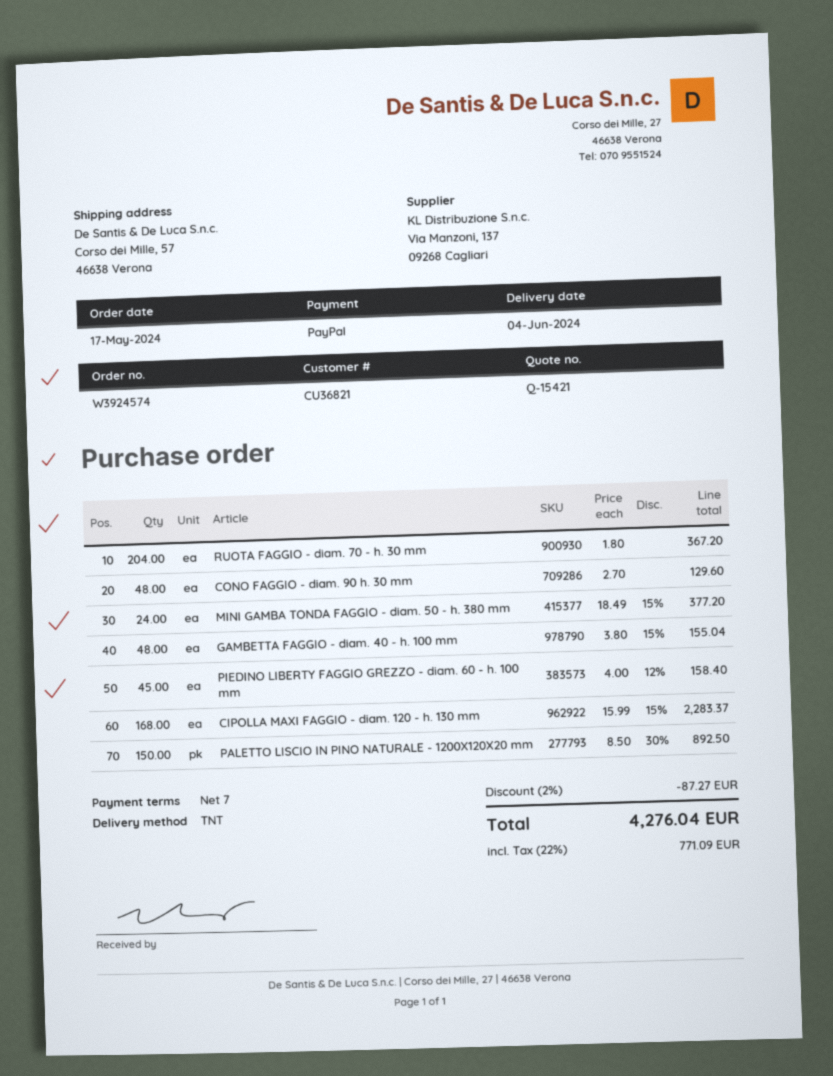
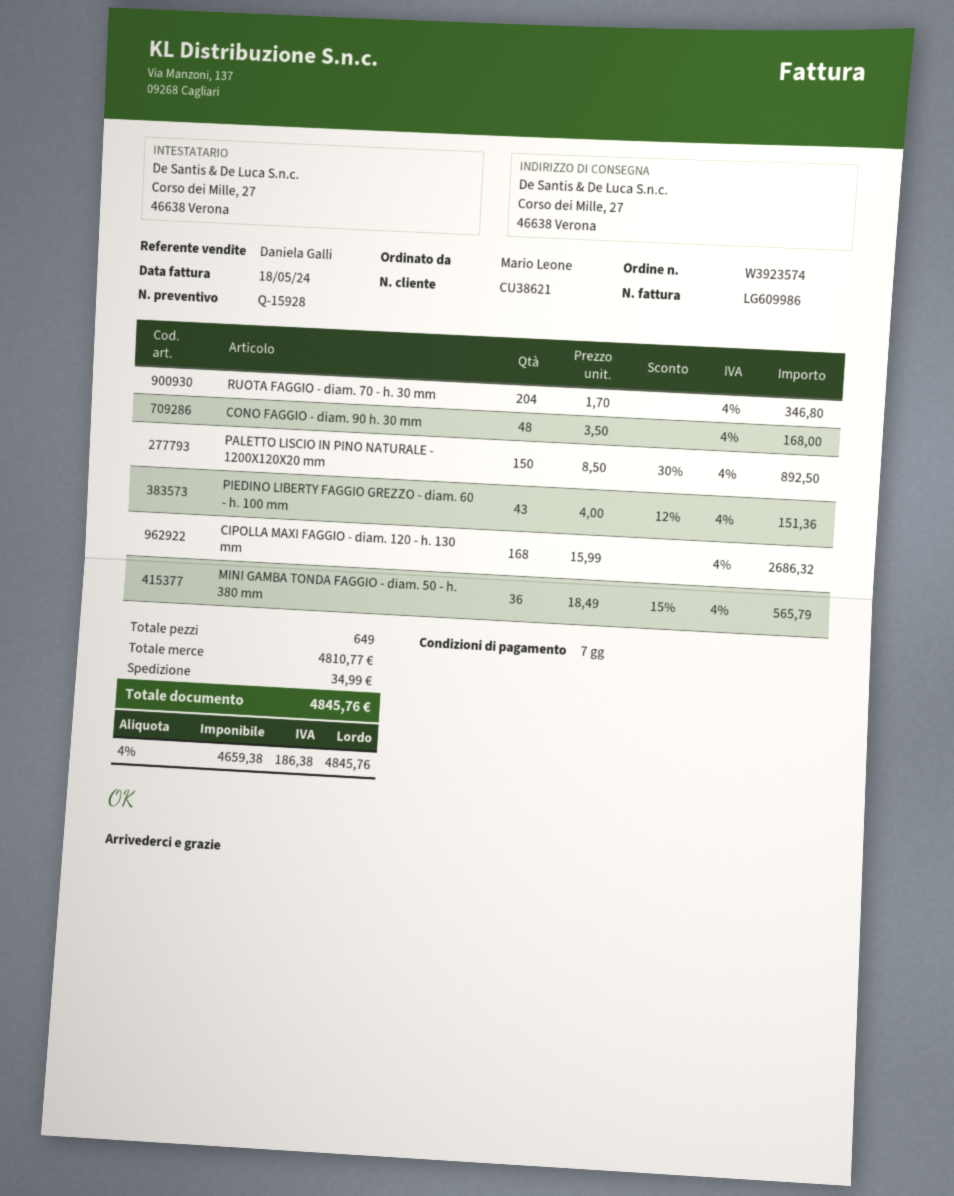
quote number: Q-15421 -> Q-15928
order number: W3924574 -> W3923574
customer number: CU36821 -> CU38621
ship to: Corso dei Mille, 57, 46638 Verona -> Corso dei Mille, 27, 46638 Verona
RUOTA FAGGIO - diam. 70 - h. 30 mm: 204 x 1.80 = 367.20 -> 204 x 1.70 = 346.80
CONO FAGGIO - diam. 90 h. 30 mm: 48 x 2.70 = 129.60 -> 48 x 3.50 = 168.00
MINI GAMBA TONDA FAGGIO - diam. 50 - h. 380 mm: 24 x 18.49 - 15% = 377.20 -> 36 x 18.49 - 15% = 565.79
GAMBETTA FAGGIO - diam. 40 - h. 100 mm: 48 x 3.80 - 15% = 155.04 -> none
PIEDINO LIBERTY FAGGIO GREZZO - diam. 60 - h. 100 mm: 45 x 4.00 - 12% = 158.40 -> 43 x 4.00 - 12% = 151.36
CIPOLLA MAXI FAGGIO - diam. 120 - h. 130 mm: 168 x 15.99 - 15% = 2283.37 -> 168 x 15.99 = 2686.32
discount: 2% = 87.27 -> none
shipping: none -> 34.99
tax: 22% = 771.09 -> 4% = 186.38
total: 4276.04 -> 4845.76

